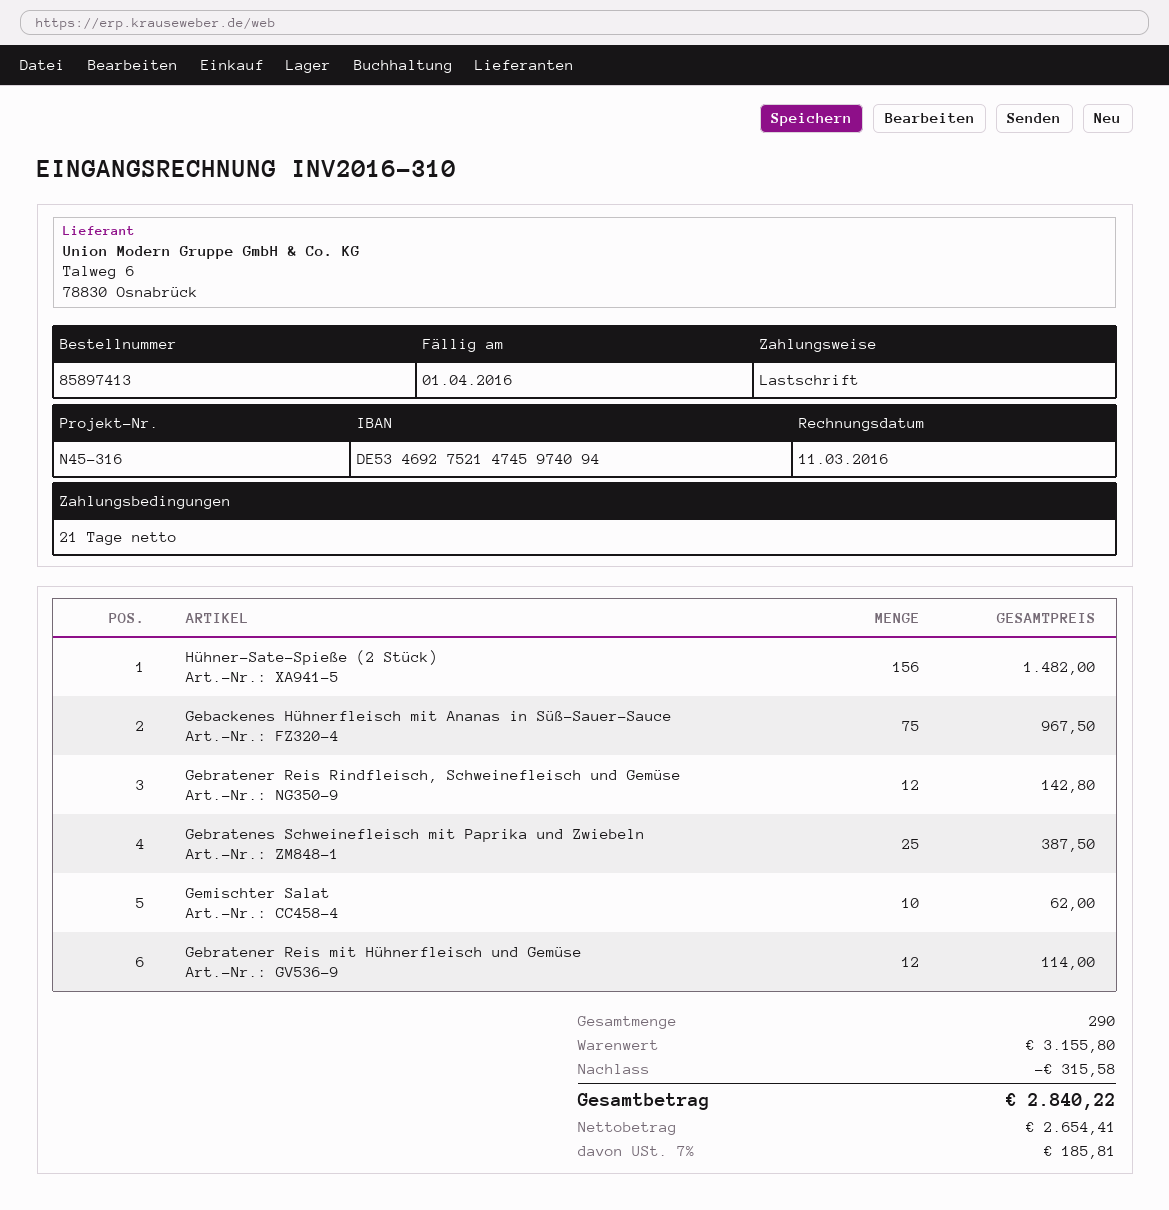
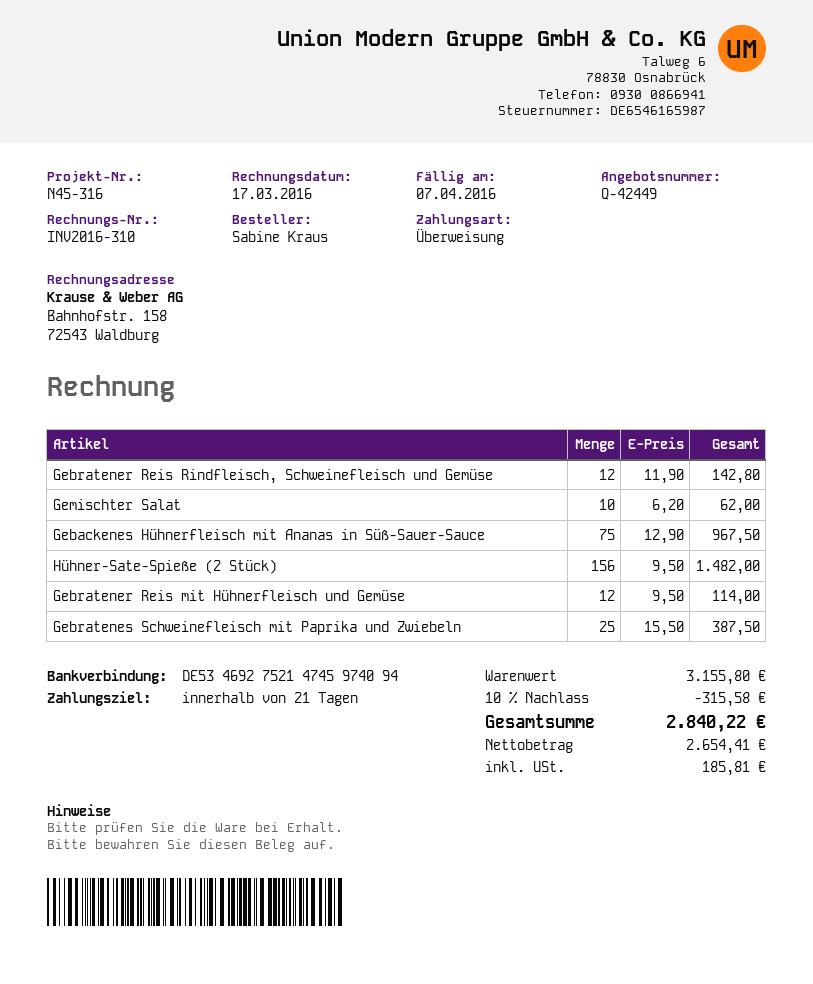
invoice date: 2016-03-11 -> 2016-03-17
due date: 2016-04-01 -> 2016-04-07
payment method: direct debit -> bank transfer

